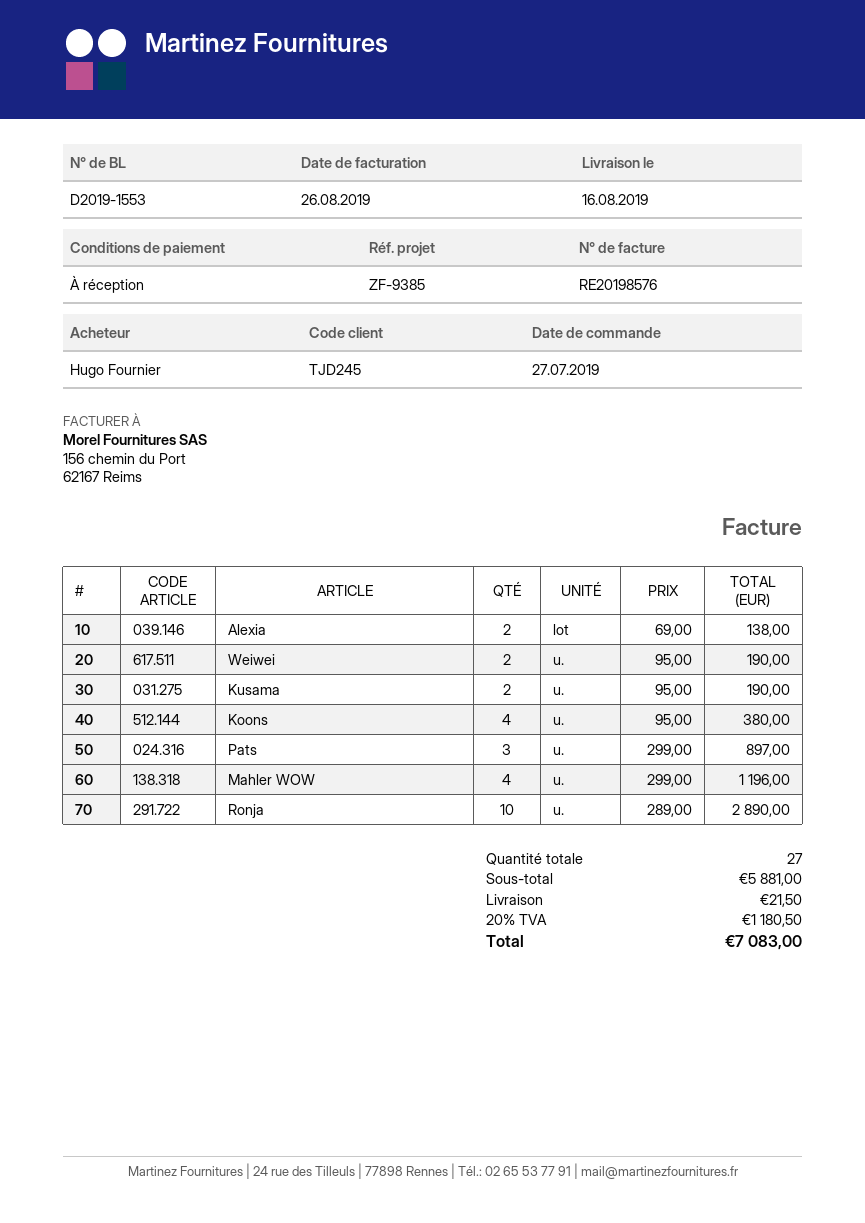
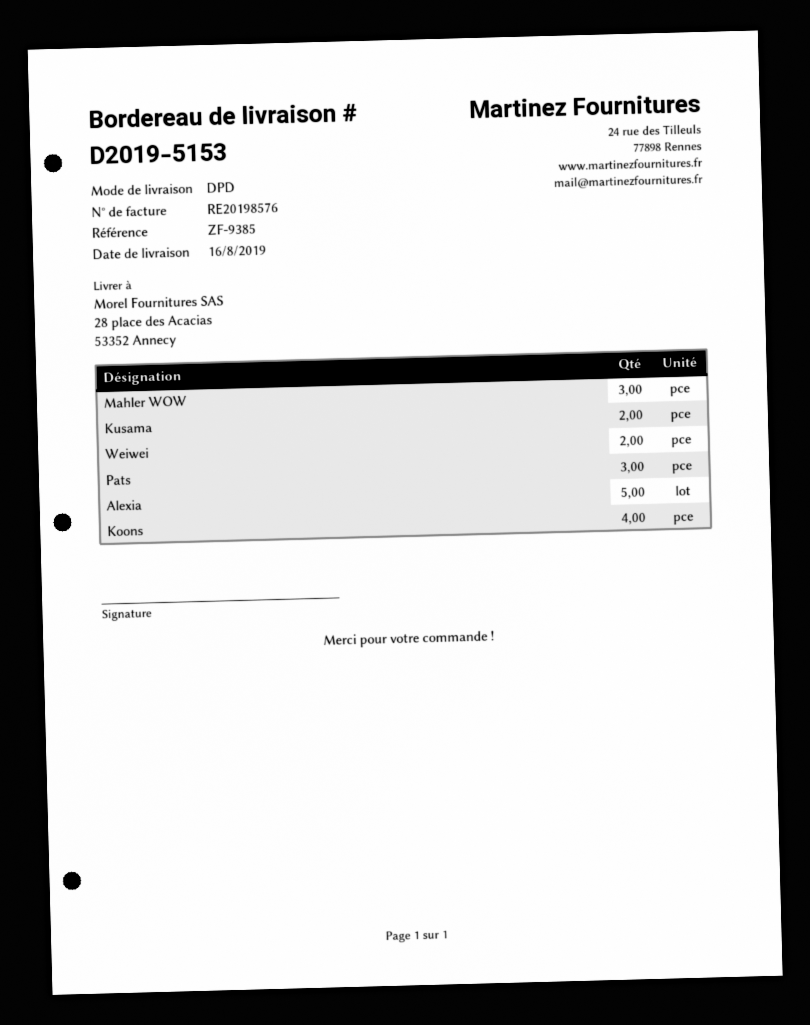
delivery note number: D2019-1553 -> D2019-5153
Alexia: 2 -> 5
Mahler WOW: 4 -> 3
Ronja: 10 -> none

